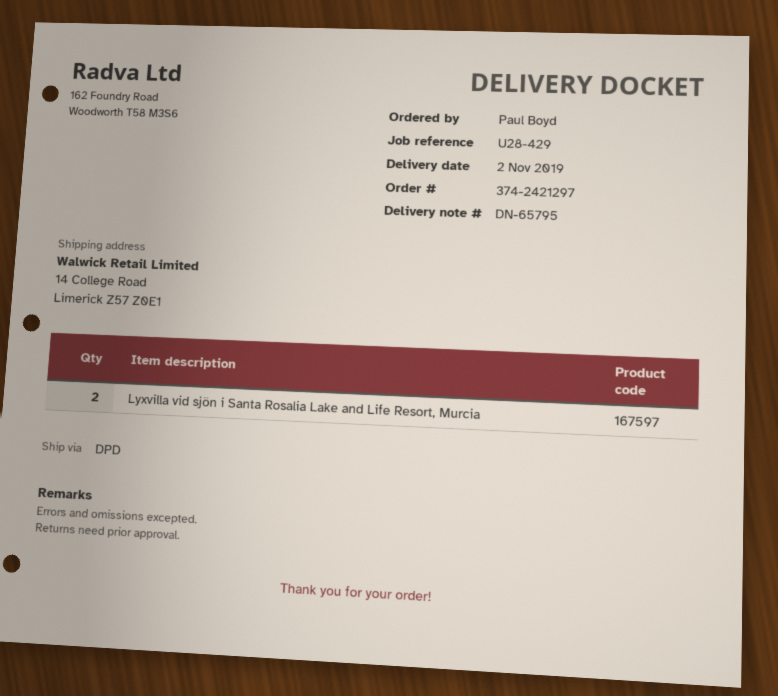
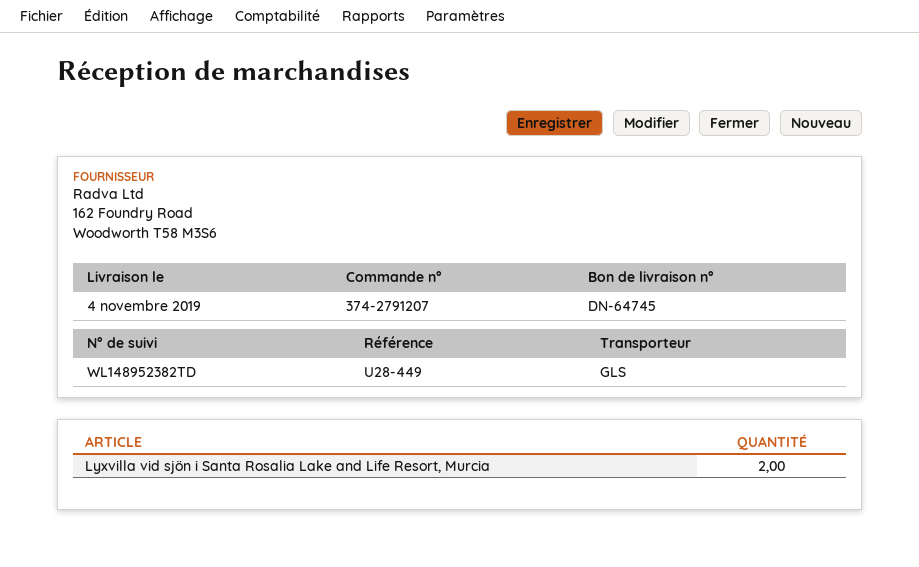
order number: 374-2421297 -> 374-2791207
delivery note number: DN-65795 -> DN-64745
delivery date: 2019-11-02 -> 2019-11-04
reference: U28-429 -> U28-449
shipping method: DPD -> GLS

